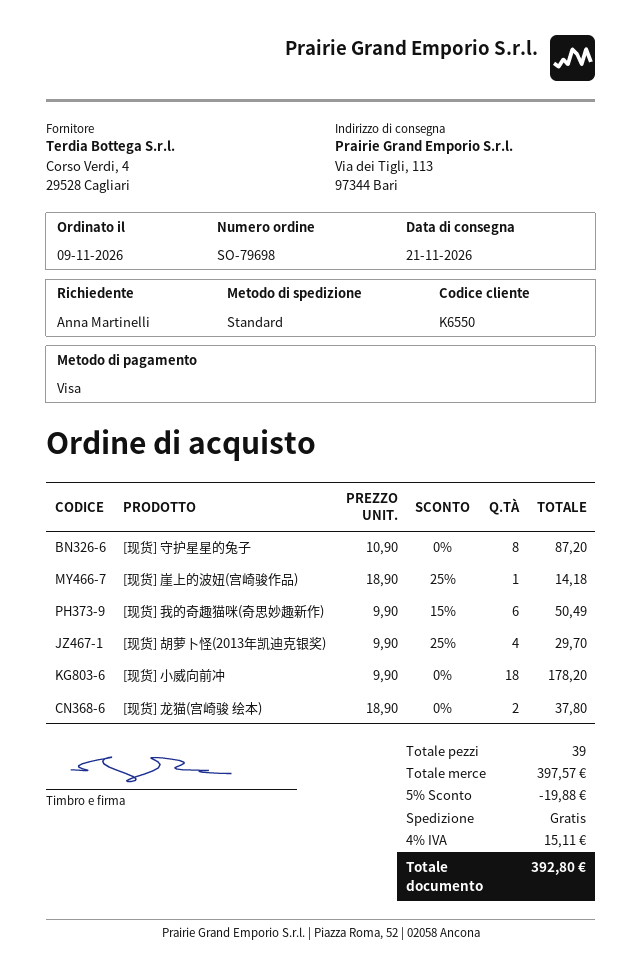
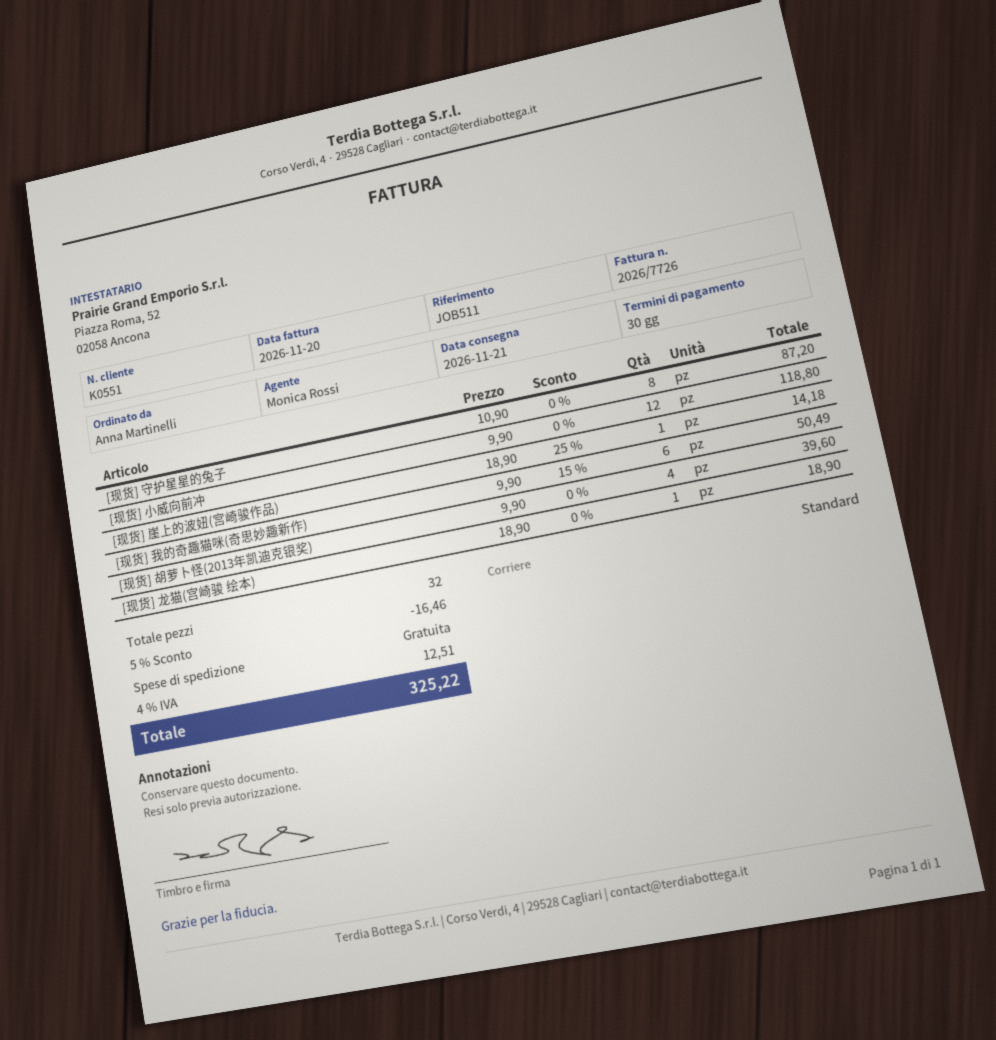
customer number: K6550 -> K0551
[现货] 胡萝卜怪(2013年凯迪克银奖): 4 x 9.90 - 25% = 29.70 -> 4 x 9.90 = 39.60
[现货] 小威向前冲: 18 x 9.90 = 178.20 -> 12 x 9.90 = 118.80
[现货] 龙猫(宫崎骏 绘本): 2 x 18.90 = 37.80 -> 1 x 18.90 = 18.90
total quantity: 39 -> 32
discount: 5% = 19.88 -> 5% = 16.46
tax: 4% = 15.11 -> 4% = 12.51
total: 392.80 -> 325.22

